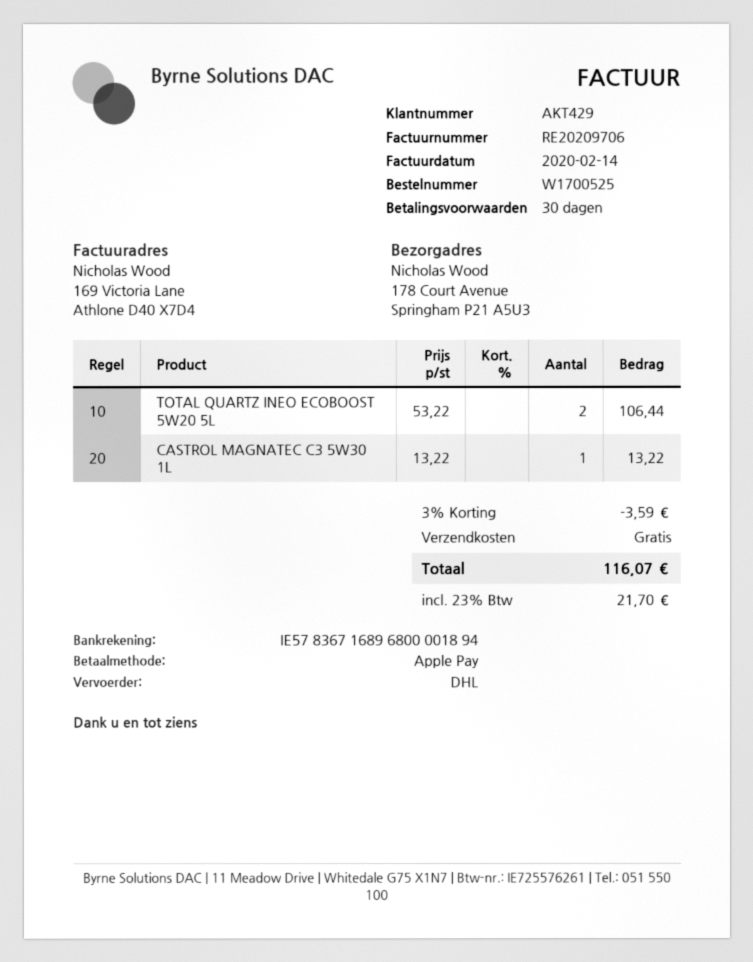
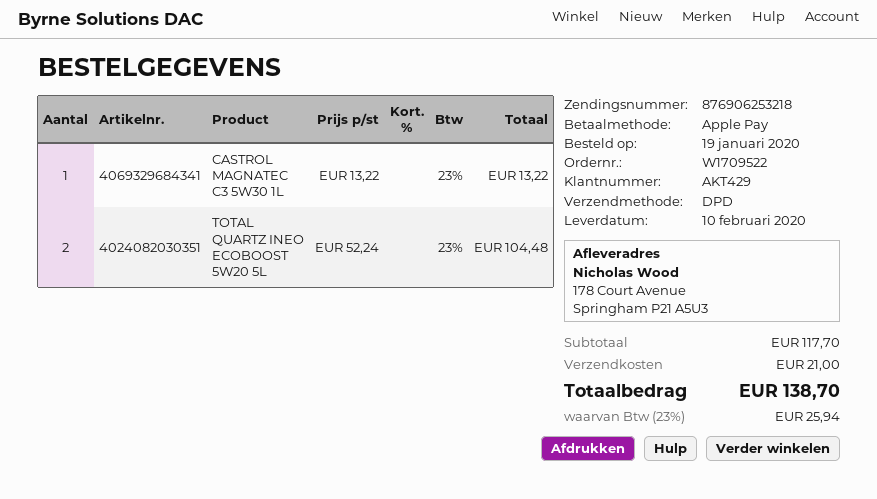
order number: W1700525 -> W1709522
shipping method: DHL -> DPD
TOTAL QUARTZ INEO ECOBOOST 5W20 5L: 2 x 53.22 = 106.44 -> 2 x 52.24 = 104.48
discount: 3% = 3.59 -> none
shipping: 0.00 -> 21.00
tax: 23% = 21.70 -> 23% = 25.94
total: 116.07 -> 138.70

